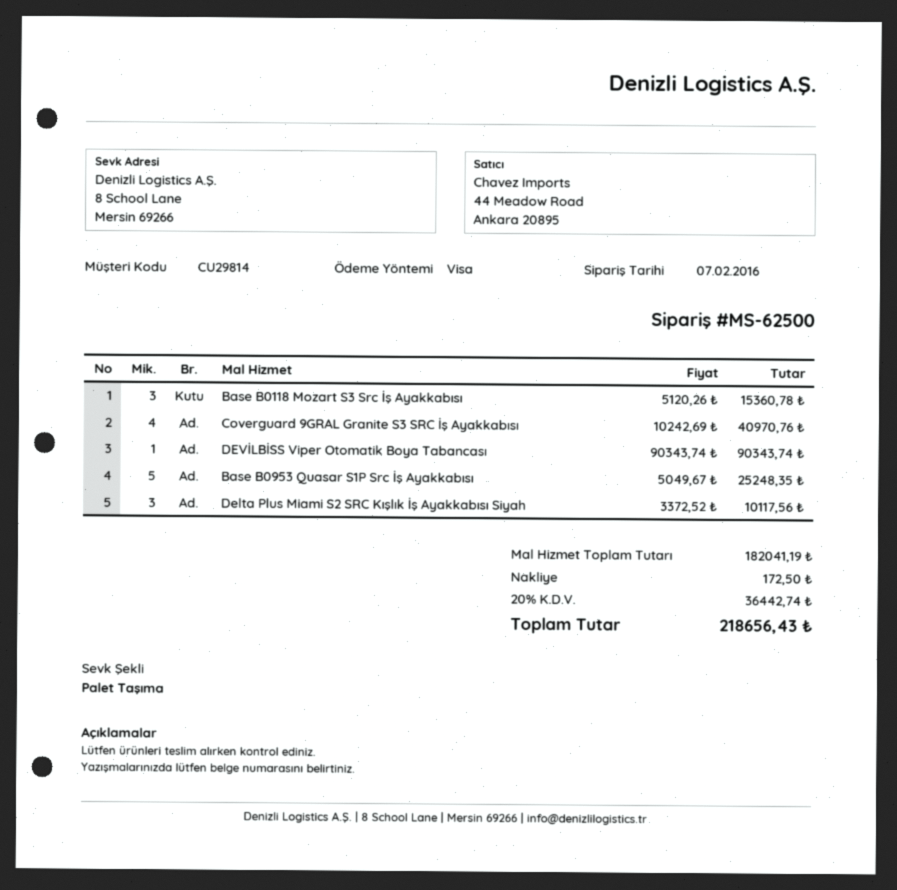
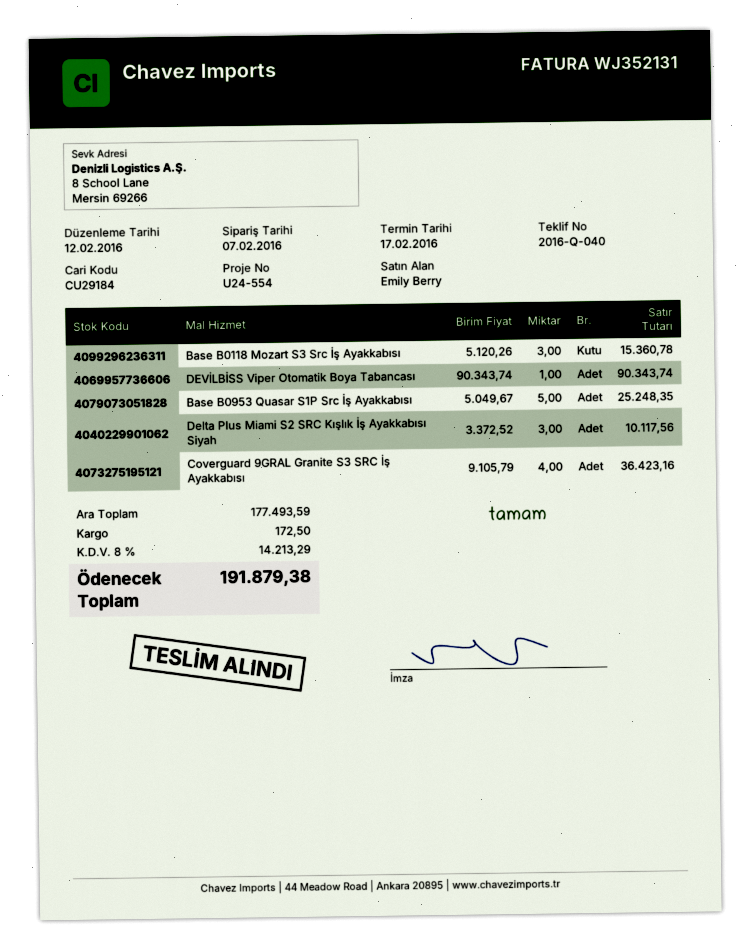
customer number: CU29814 -> CU29184
Coverguard 9GRAL Granite S3 SRC İş Ayakkabısı: 4 x 10242.69 = 40970.76 -> 4 x 9105.79 = 36423.16
subtotal: 182041.19 -> 177493.59
tax: 20% = 36442.74 -> 8% = 14213.29
total: 218656.43 -> 191879.38

